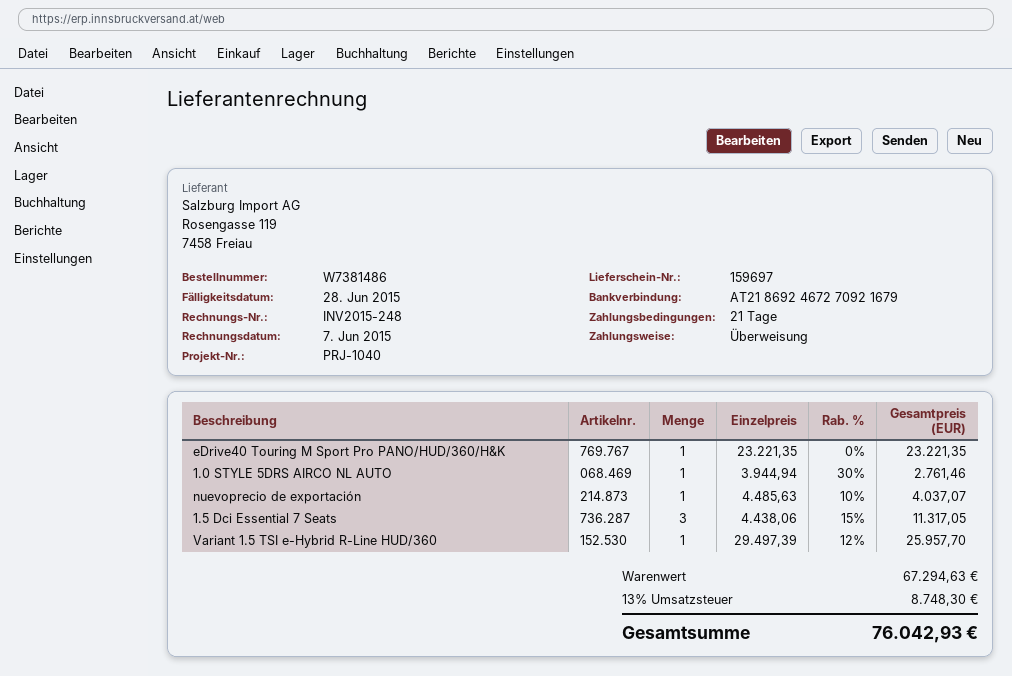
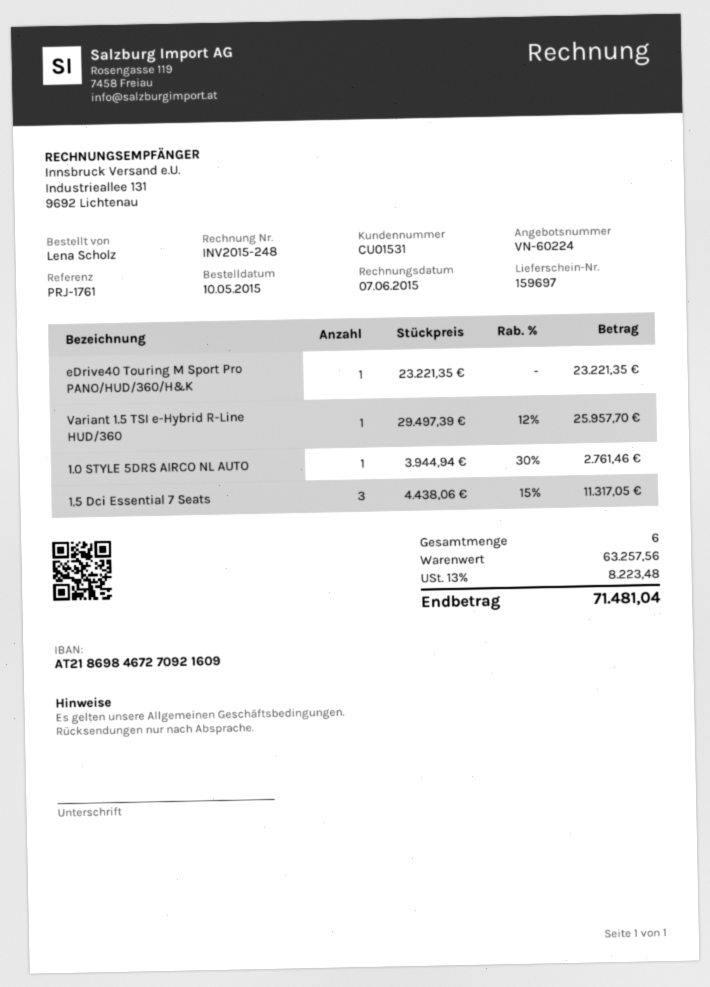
reference: PRJ-1040 -> PRJ-1761
bank account: AT218692467270921679 -> AT218698467270921609
nuevoprecio de exportación: 1 x 4485.63 - 10% = 4037.07 -> none
subtotal: 67294.63 -> 63257.56
tax: 13% = 8748.30 -> 13% = 8223.48
total: 76042.93 -> 71481.04

